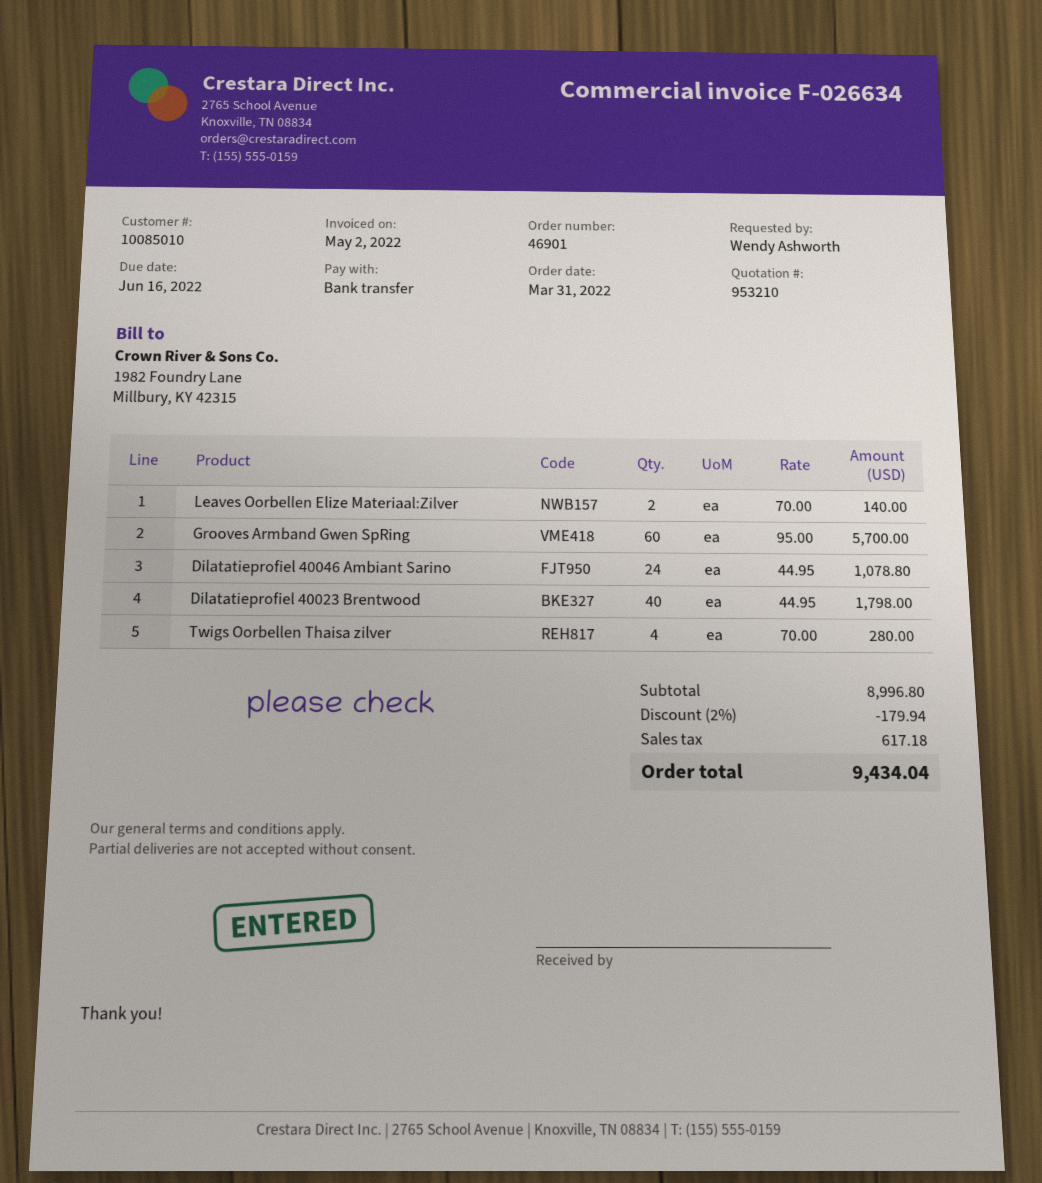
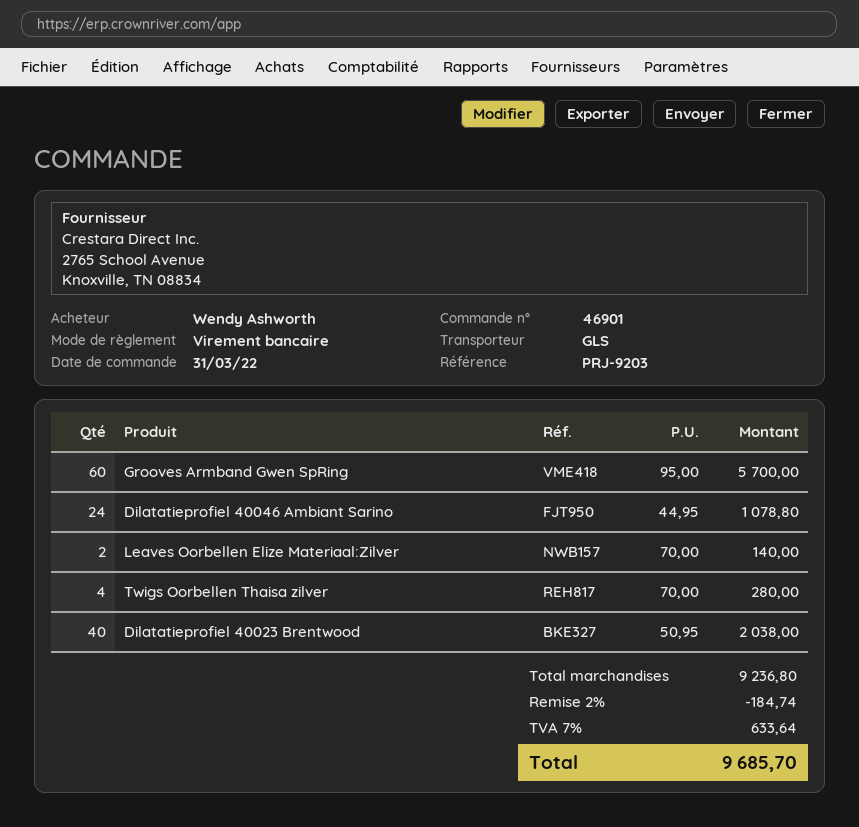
Dilatatieprofiel 40023 Brentwood: 40 x 44.95 = 1798.00 -> 40 x 50.95 = 2038.00
subtotal: 8996.80 -> 9236.80
discount: 2% = 179.94 -> 2% = 184.74
tax: 617.18 -> 633.64
total: 9434.04 -> 9685.70

